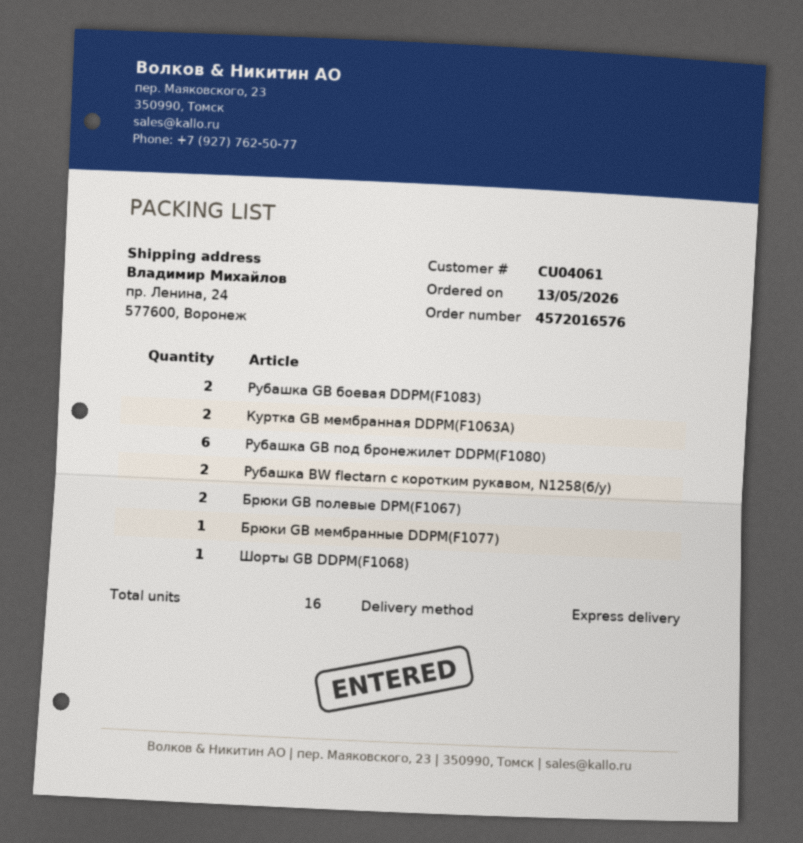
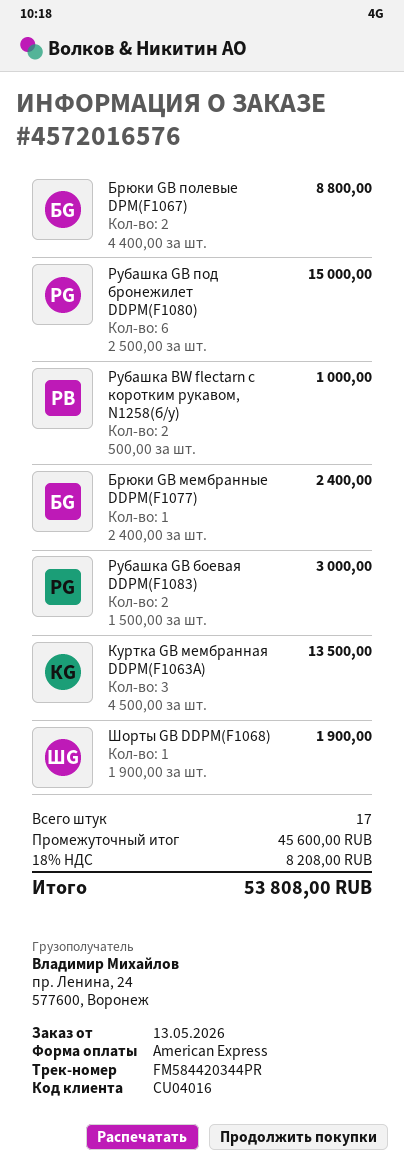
customer number: CU04061 -> CU04016
Куртка GB мембранная DDPM(F1063А): 2 -> 3
total quantity: 16 -> 17

